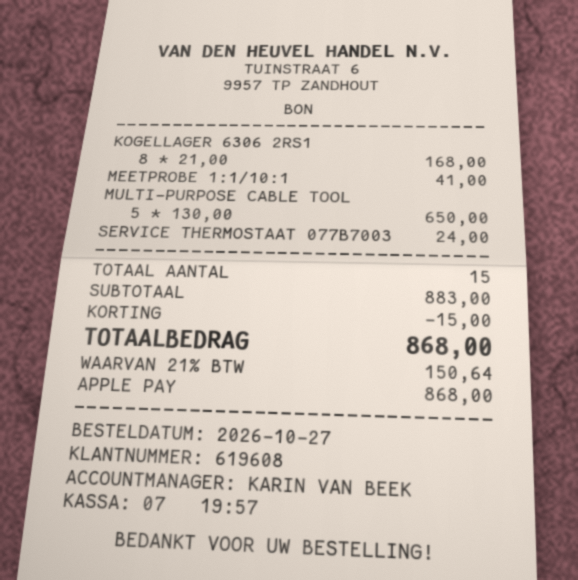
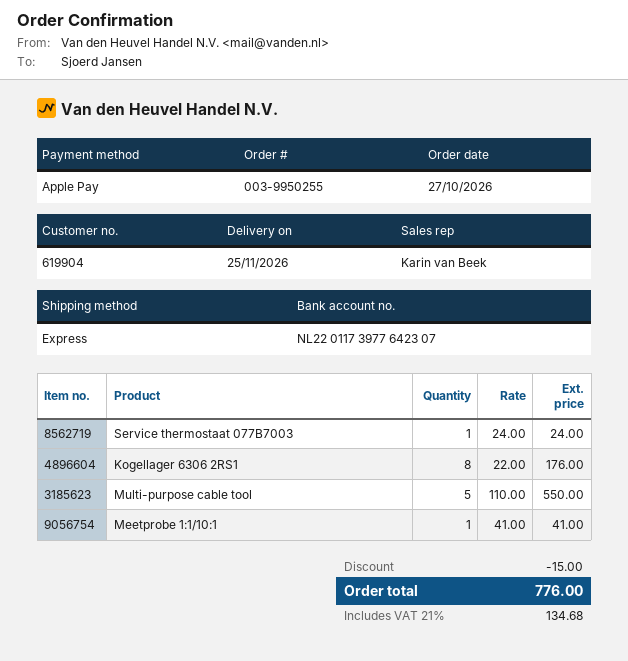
customer number: 619608 -> 619904
KOGELLAGER 6306 2RS1: 8 x 21.00 = 168.00 -> 8 x 22.00 = 176.00
MULTI-PURPOSE CABLE TOOL: 5 x 130.00 = 650.00 -> 5 x 110.00 = 550.00
tax: 21% = 150.64 -> 21% = 134.68
total: 868.00 -> 776.00

